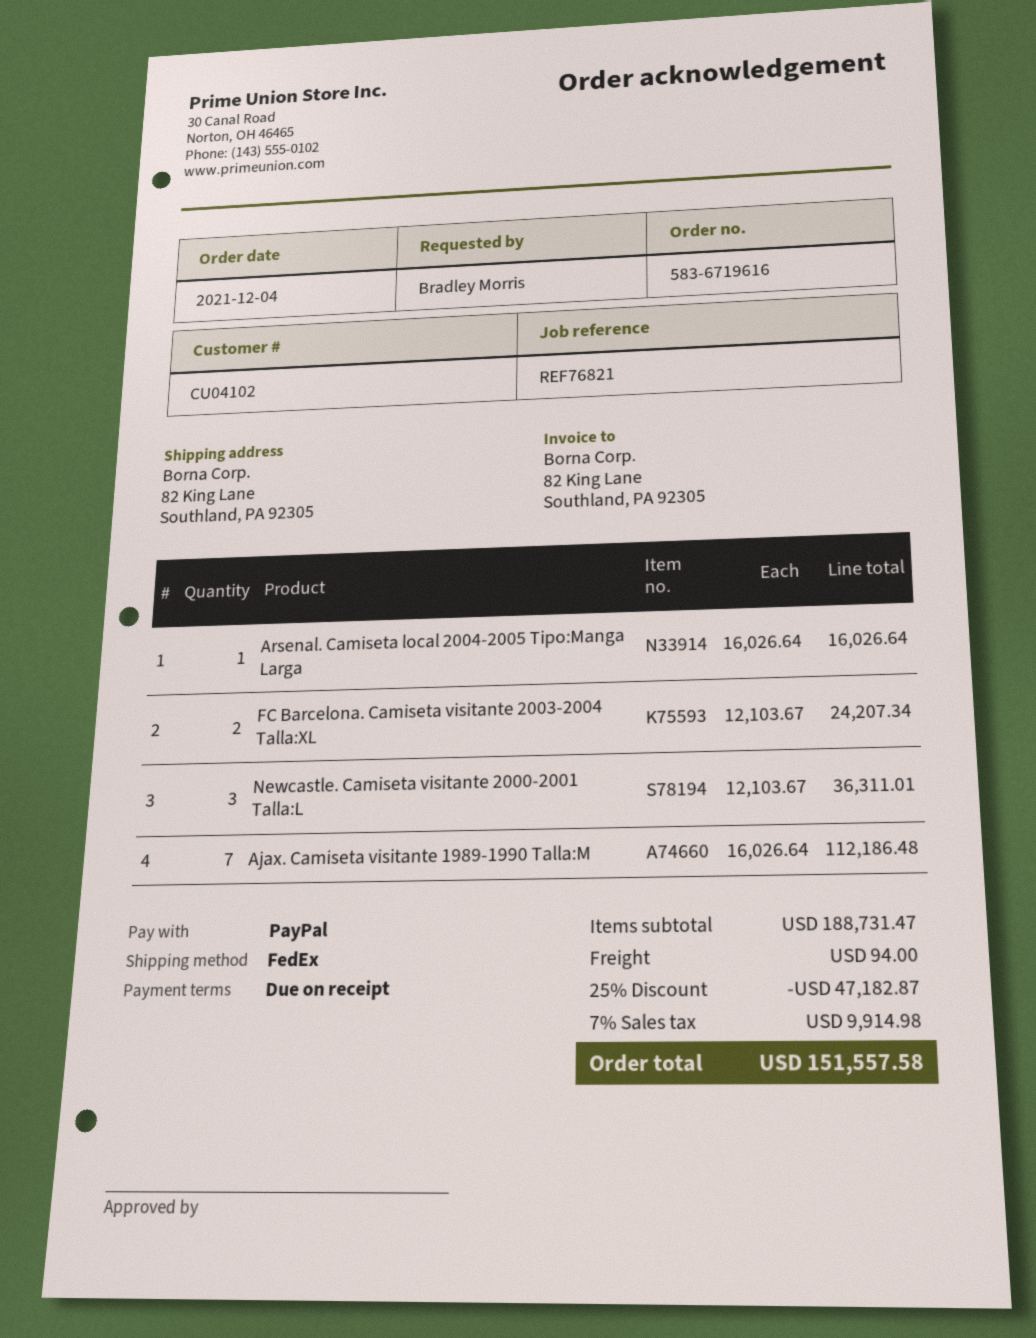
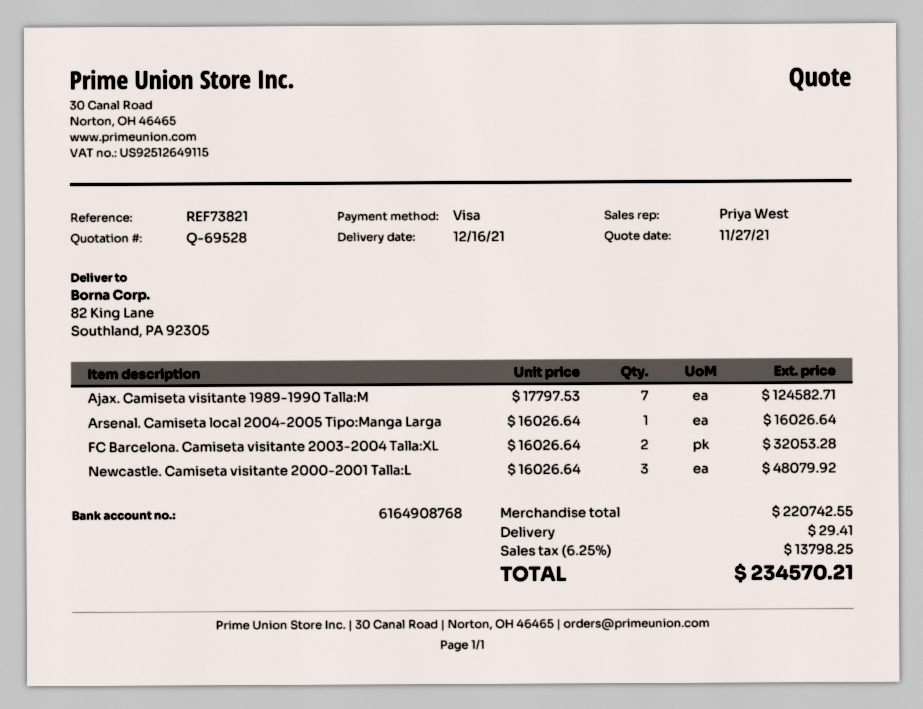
reference: REF76821 -> REF73821
payment method: PayPal -> Visa
FC Barcelona. Camiseta visitante 2003-2004 Talla:XL: 2 x 12103.67 = 24207.34 -> 2 x 16026.64 = 32053.28
Newcastle. Camiseta visitante 2000-2001 Talla:L: 3 x 12103.67 = 36311.01 -> 3 x 16026.64 = 48079.92
Ajax. Camiseta visitante 1989-1990 Talla:M: 7 x 16026.64 = 112186.48 -> 7 x 17797.53 = 124582.71
subtotal: 188731.47 -> 220742.55
discount: 25% = 47182.87 -> none
shipping: 94.00 -> 29.41
tax: 7% = 9914.98 -> 6.25% = 13798.25
total: 151557.58 -> 234570.21

